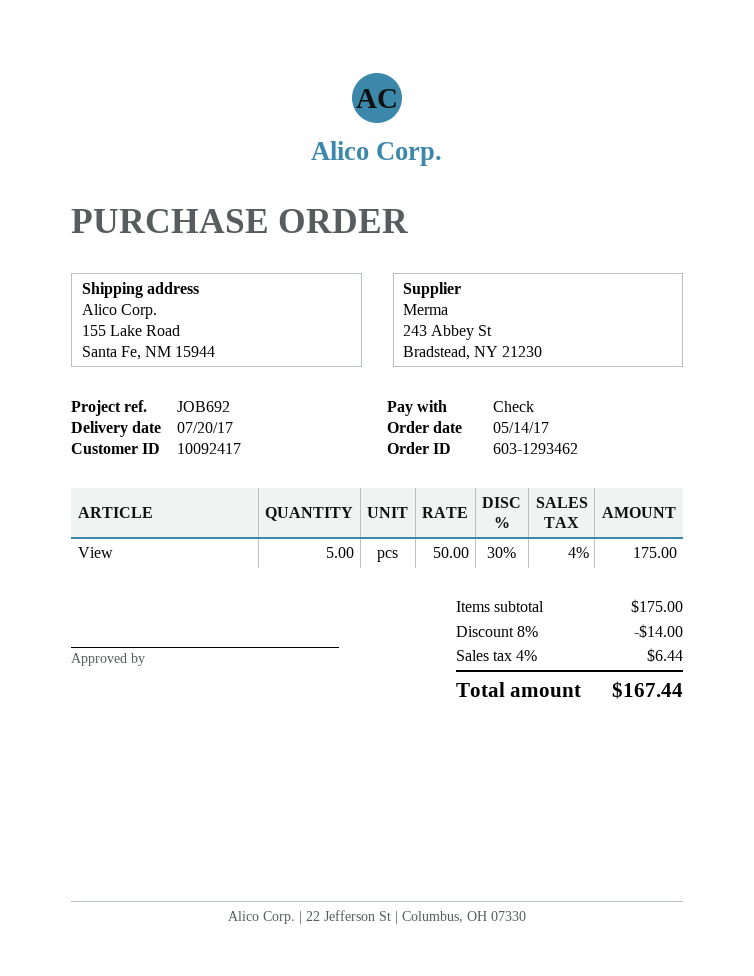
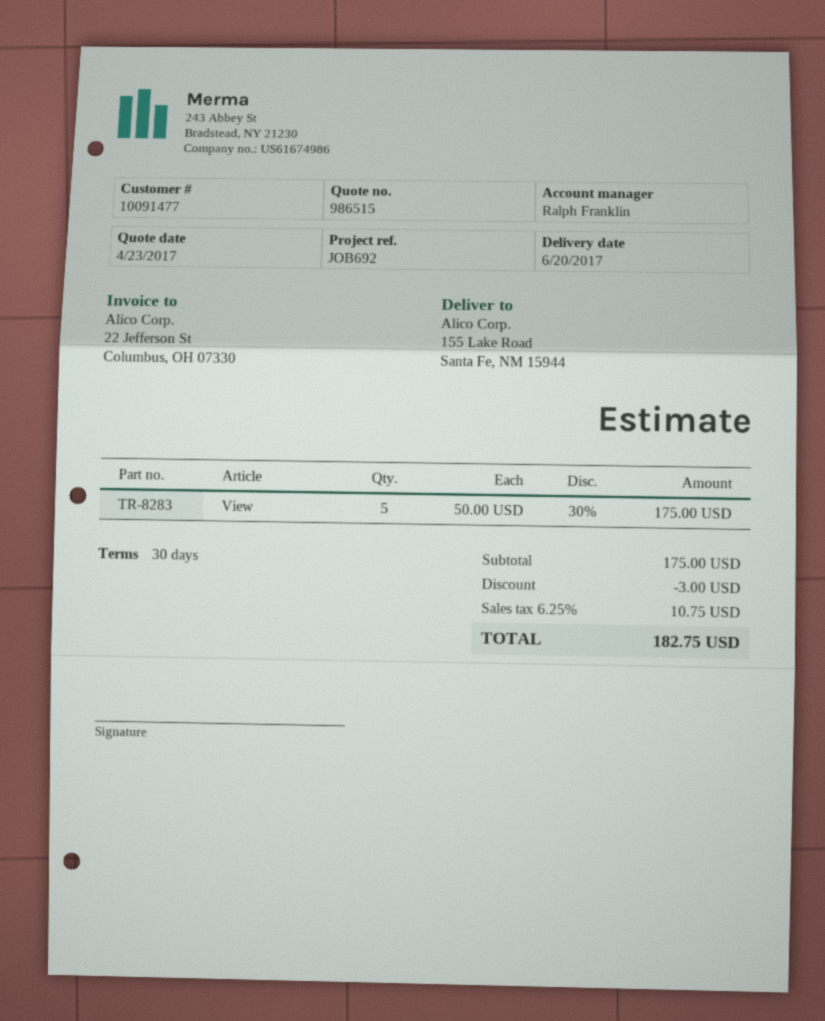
delivery date: 2017-07-20 -> 2017-06-20
customer number: 10092417 -> 10091477
discount: 14.00 -> 3.00
tax: 4% = 6.44 -> 6.25% = 10.75
total: 167.44 -> 182.75

